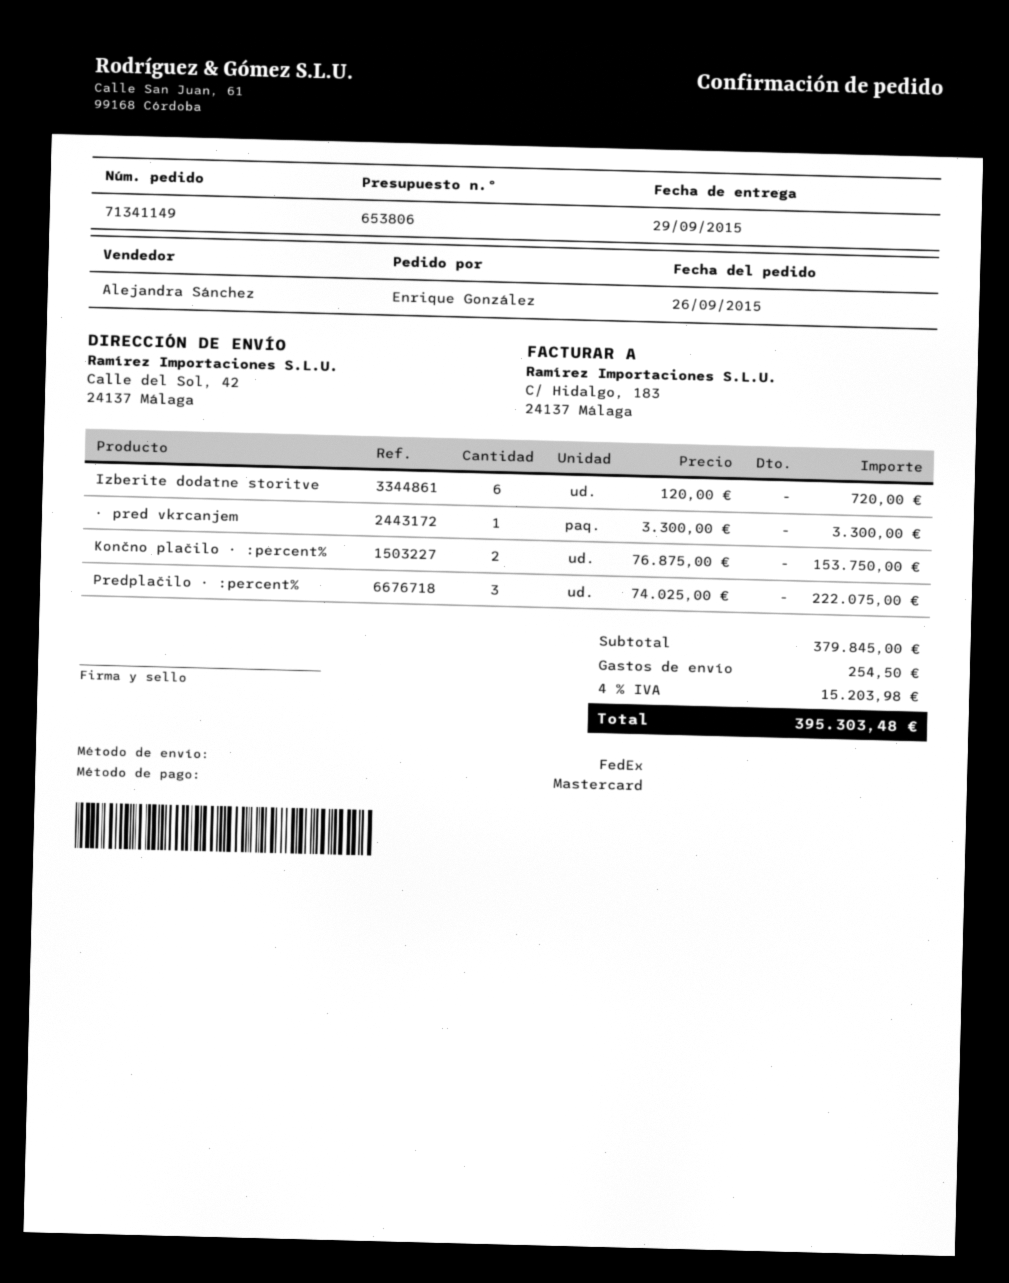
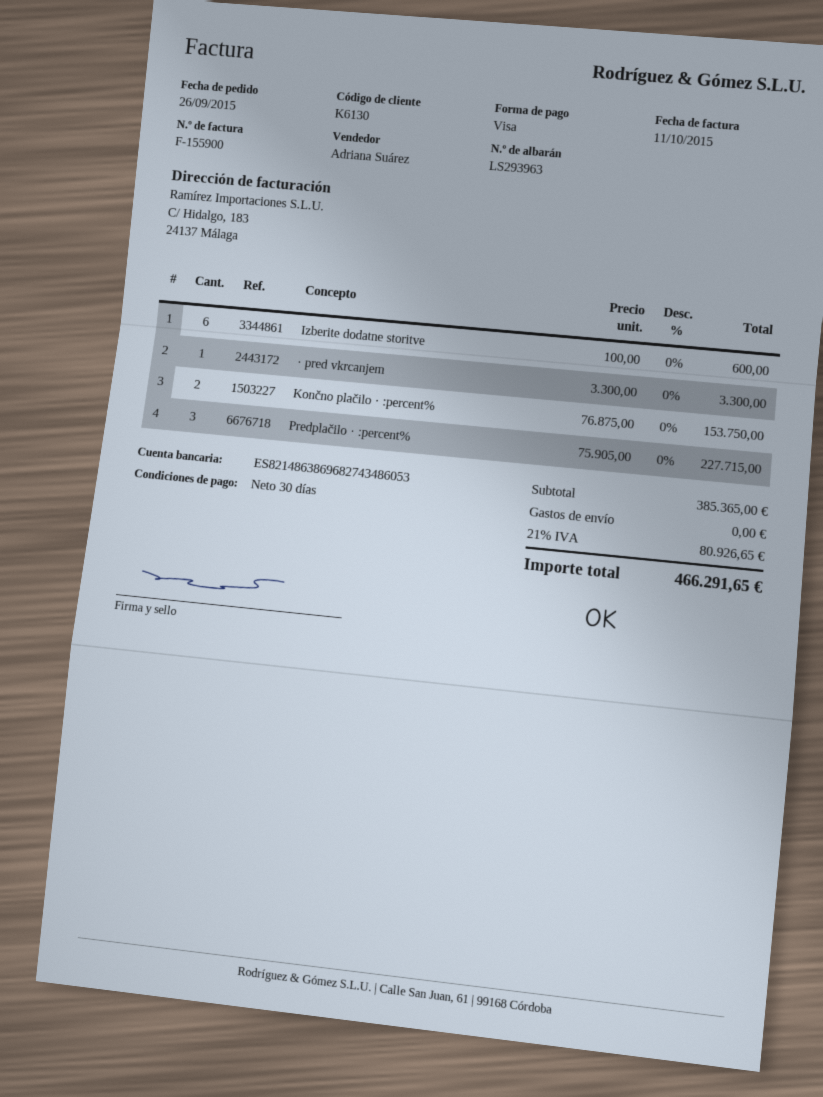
sales rep: Alejandra Sánchez -> Adriana Suárez
payment method: Mastercard -> Visa
Izberite dodatne storitve: 6 x 120.00 = 720.00 -> 6 x 100.00 = 600.00
Predplačilo · :percent%: 3 x 74025.00 = 222075.00 -> 3 x 75905.00 = 227715.00
subtotal: 379845.00 -> 385365.00
shipping: 254.50 -> 0.00
tax: 4% = 15203.98 -> 21% = 80926.65
total: 395303.48 -> 466291.65

